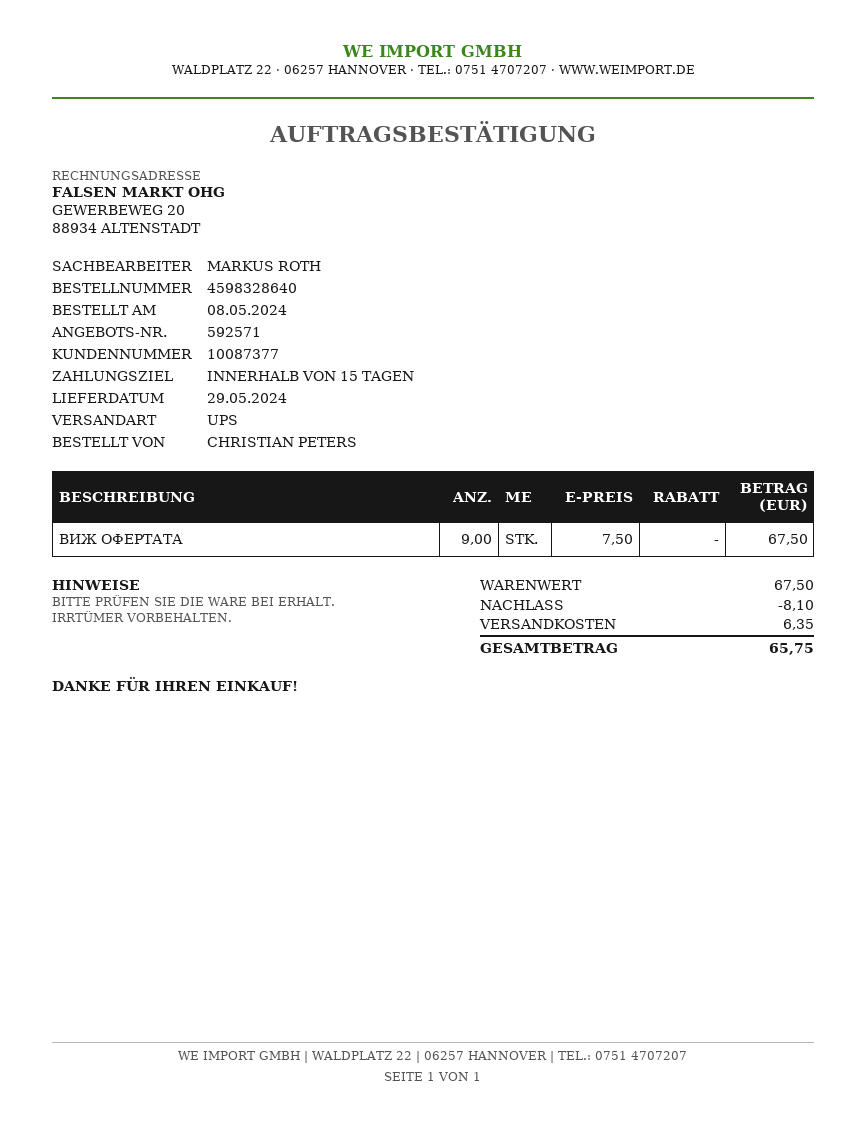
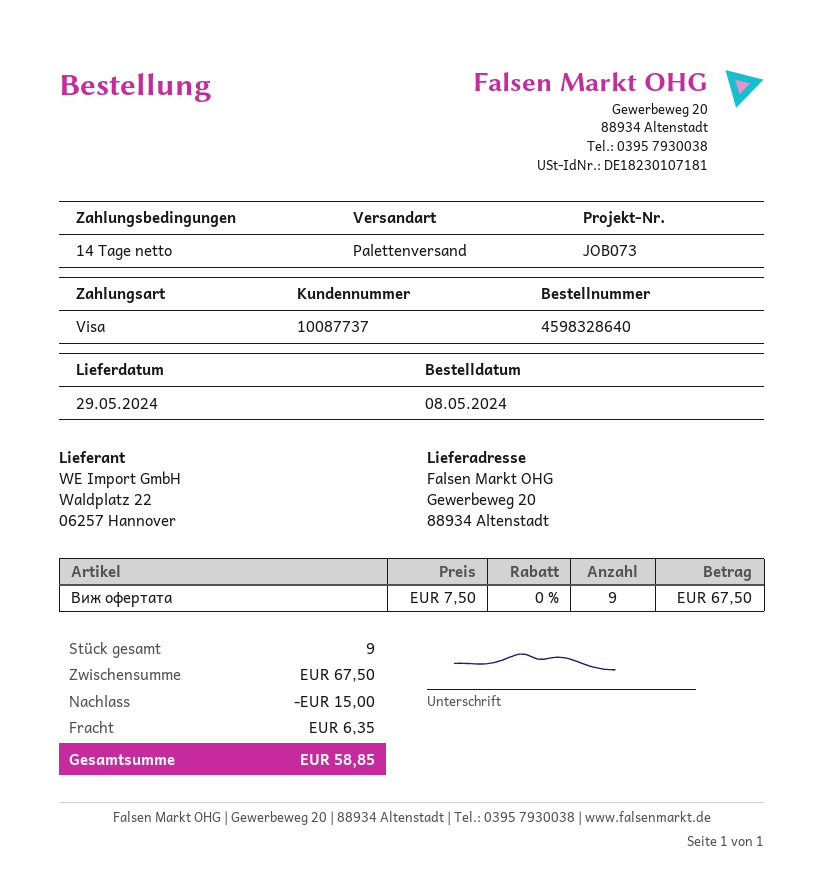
payment terms: 15 days -> 14 days
customer number: 10087377 -> 10087737
shipping method: UPS -> pallet freight
discount: 8.10 -> 15.00
total: 65.75 -> 58.85

